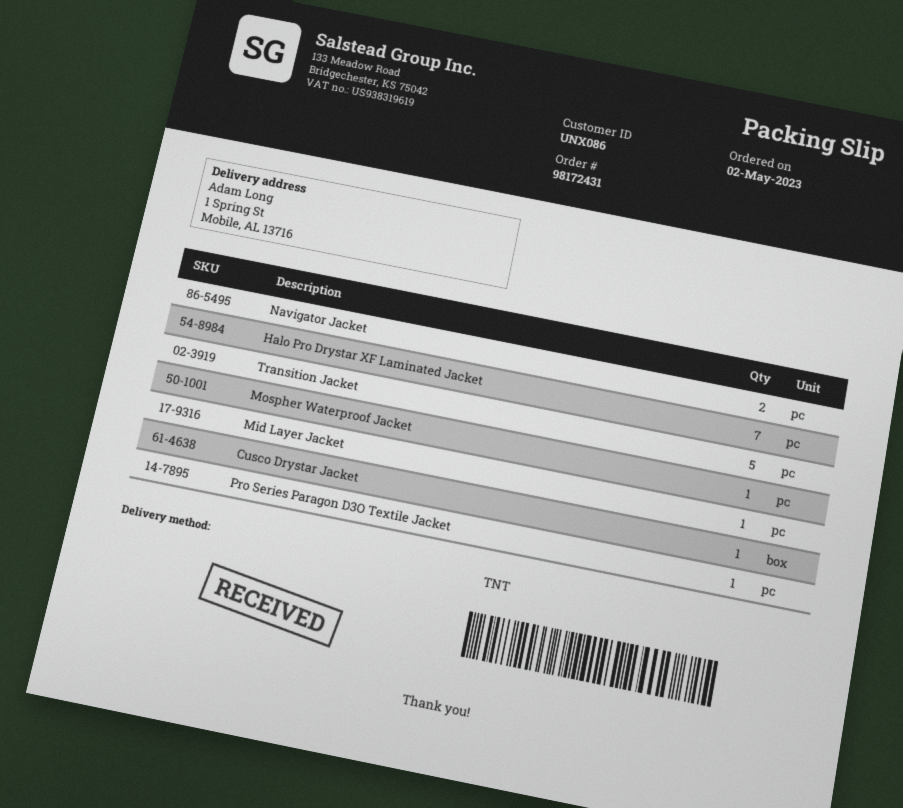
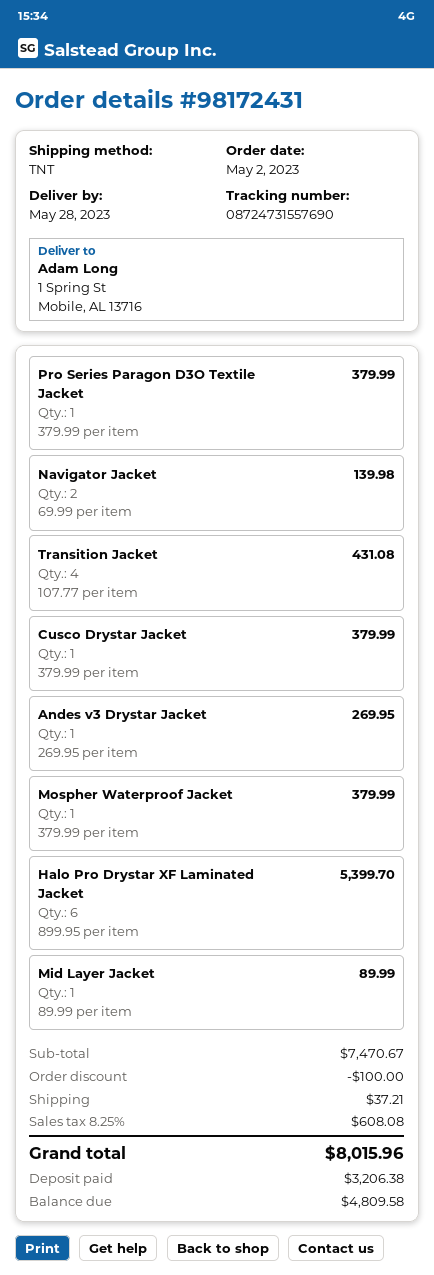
Halo Pro Drystar XF Laminated Jacket: 7 -> 6
Transition Jacket: 5 -> 4
Andes v3 Drystar Jacket: none -> 1

